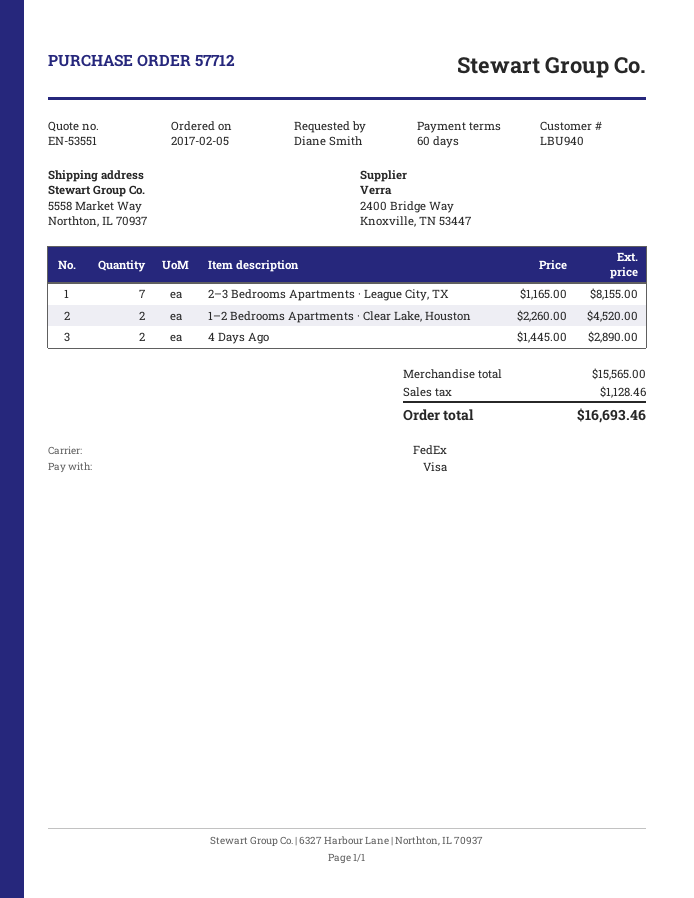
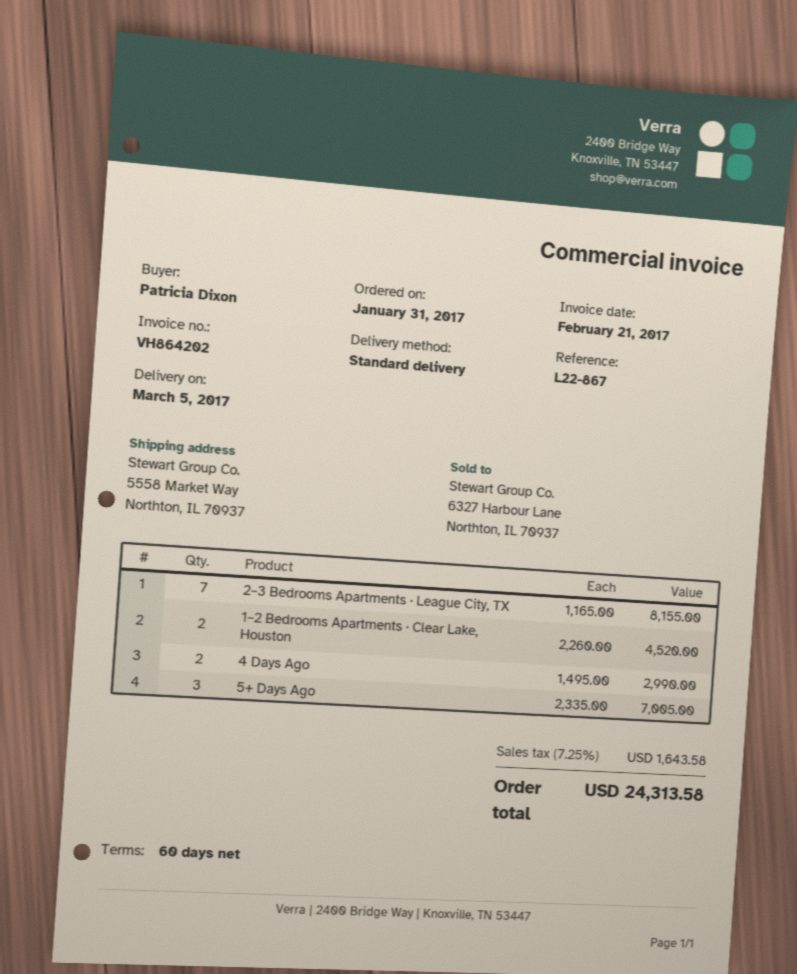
order date: 2017-02-05 -> 2017-01-31
ordered by: Diane Smith -> Patricia Dixon
shipping method: FedEx -> standard
4 Days Ago: 2 x 1445.00 = 2890.00 -> 2 x 1495.00 = 2990.00
5+ Days Ago: none -> 3 x 2335.00 = 7005.00
tax: 1128.46 -> 1643.58
total: 16693.46 -> 24313.58

